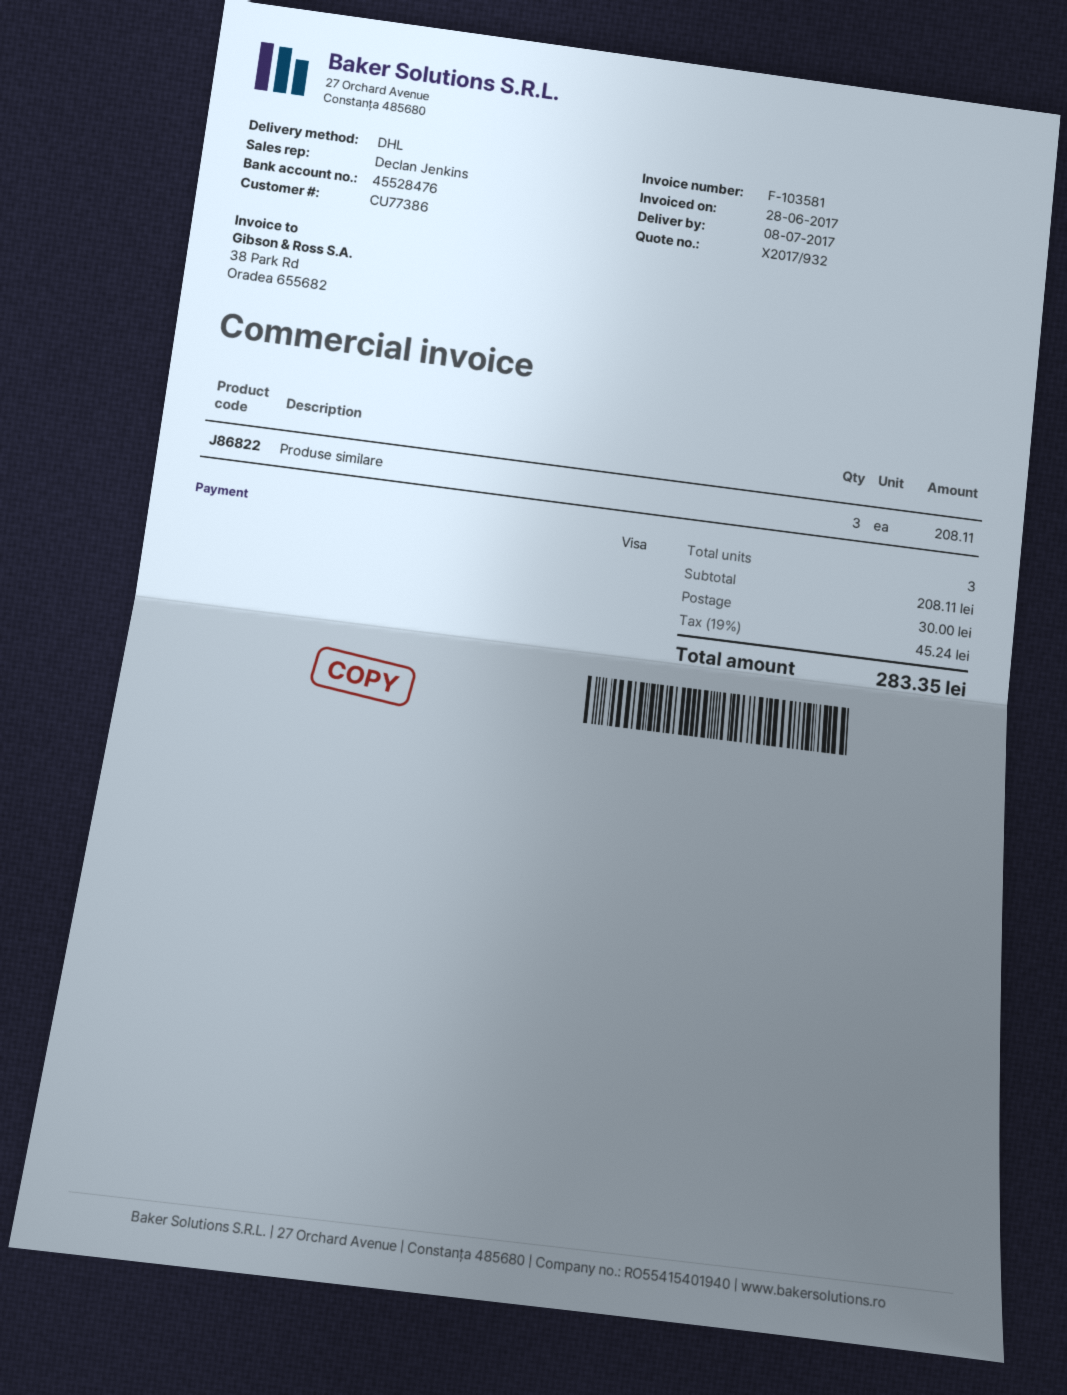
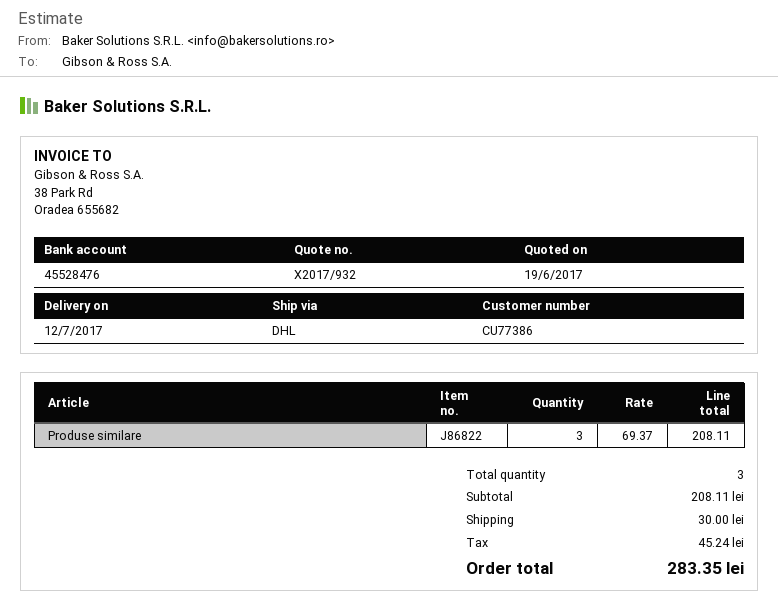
delivery date: 2017-07-08 -> 2017-07-12

